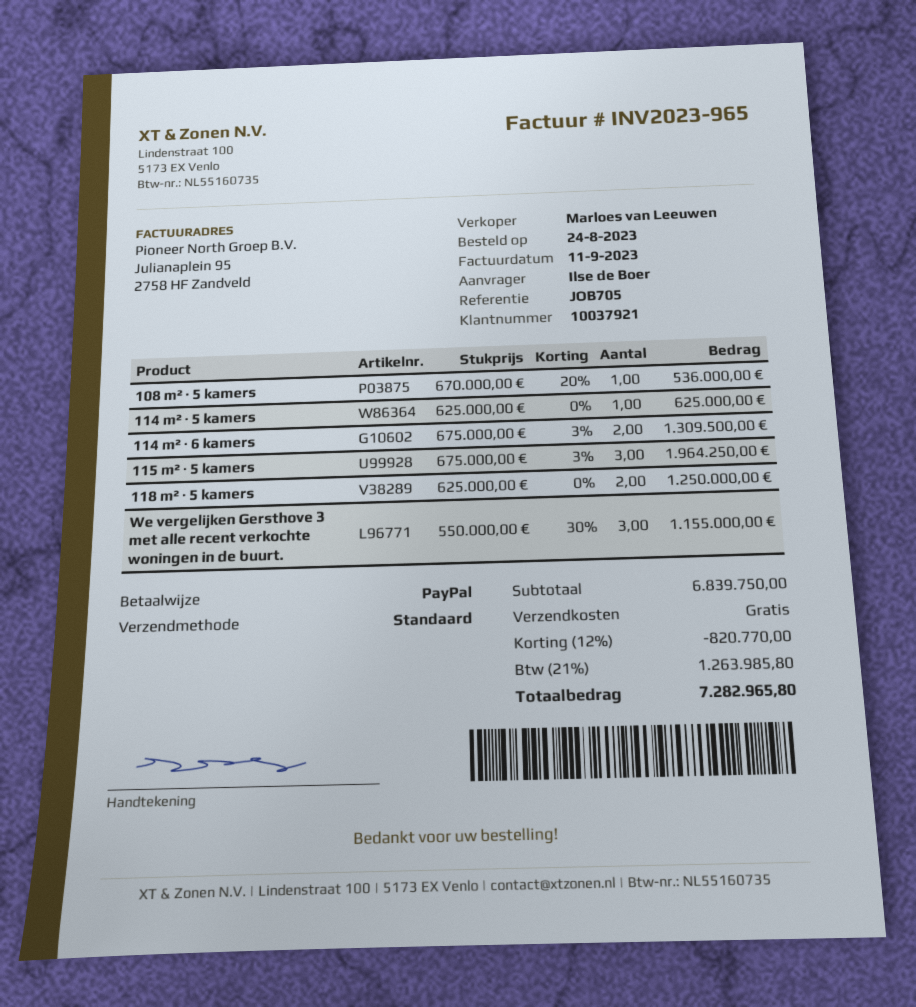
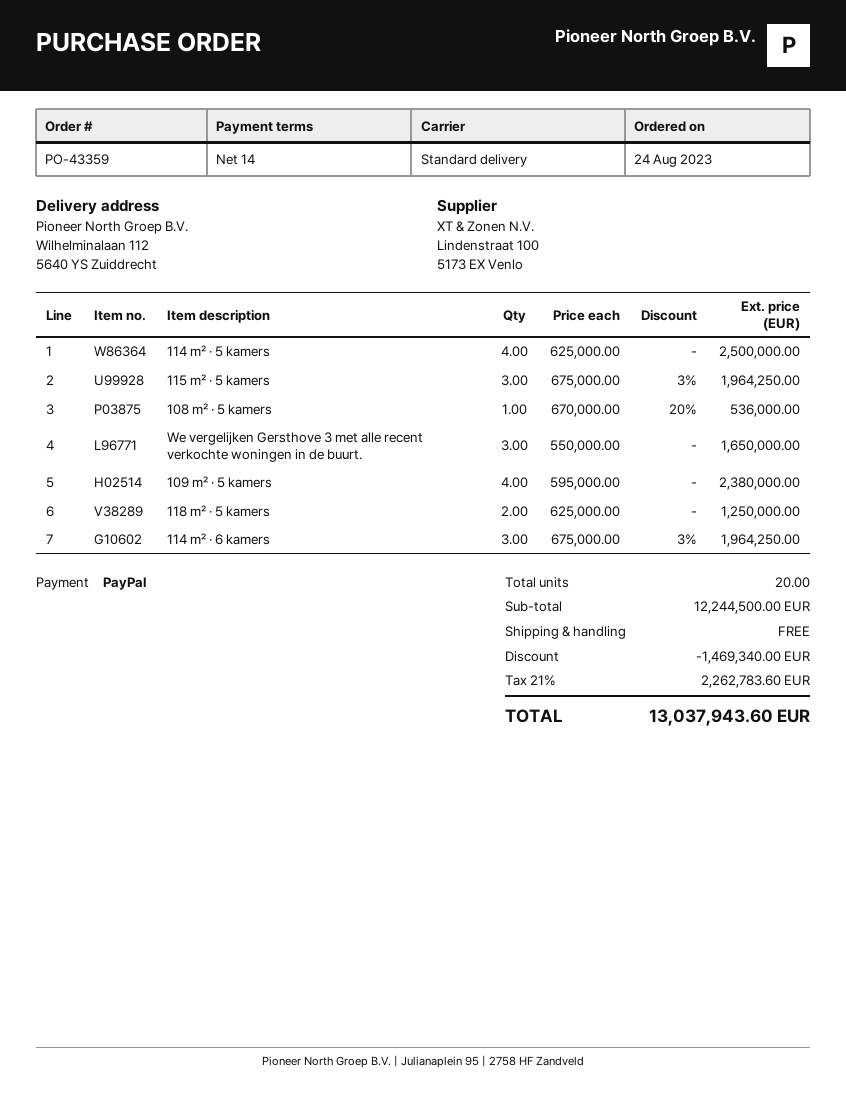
114 m² · 5 kamers: 1 x 625000.00 = 625000.00 -> 4 x 625000.00 = 2500000.00
114 m² · 6 kamers: 2 x 675000.00 - 3% = 1309500.00 -> 3 x 675000.00 - 3% = 1964250.00
We vergelijken Gersthove 3 met alle recent verkochte woningen in de buurt.: 3 x 550000.00 - 30% = 1155000.00 -> 3 x 550000.00 = 1650000.00
109 m² · 5 kamers: none -> 4 x 595000.00 = 2380000.00
subtotal: 6839750.00 -> 12244500.00
discount: 820770.00 -> 1469340.00
tax: 21% = 1263985.80 -> 21% = 2262783.60
total: 7282965.80 -> 13037943.60

